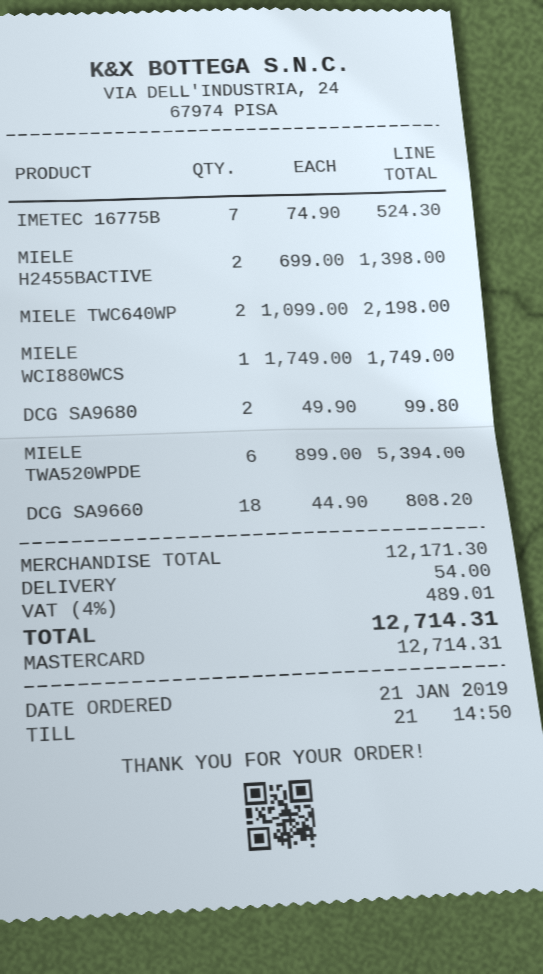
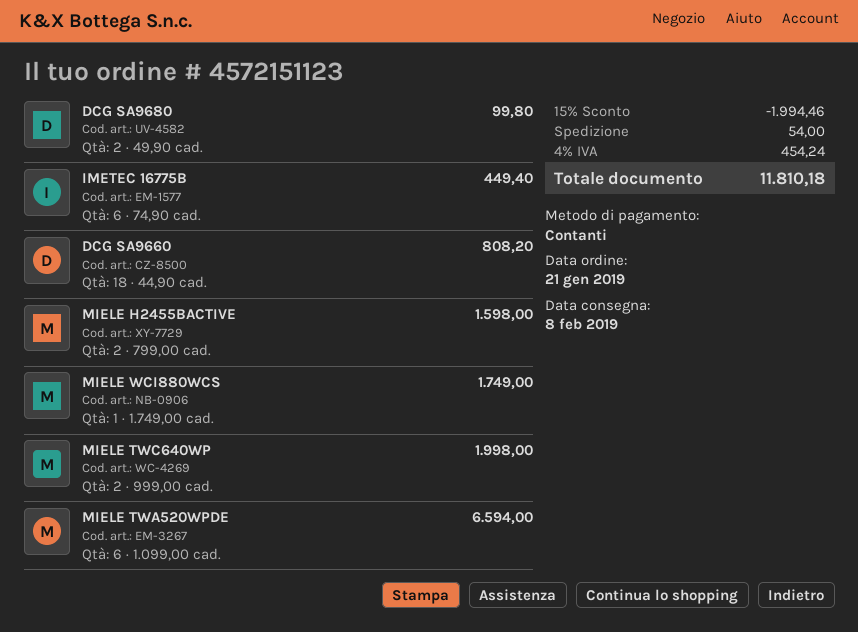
payment method: Mastercard -> cash
IMETEC 16775B: 7 x 74.90 = 524.30 -> 6 x 74.90 = 449.40
MIELE H2455BACTIVE: 2 x 699.00 = 1398.00 -> 2 x 799.00 = 1598.00
MIELE TWC640WP: 2 x 1099.00 = 2198.00 -> 2 x 999.00 = 1998.00
MIELE TWA520WPDE: 6 x 899.00 = 5394.00 -> 6 x 1099.00 = 6594.00
discount: none -> 15% = 1994.46
tax: 4% = 489.01 -> 4% = 454.24
total: 12714.31 -> 11810.18

